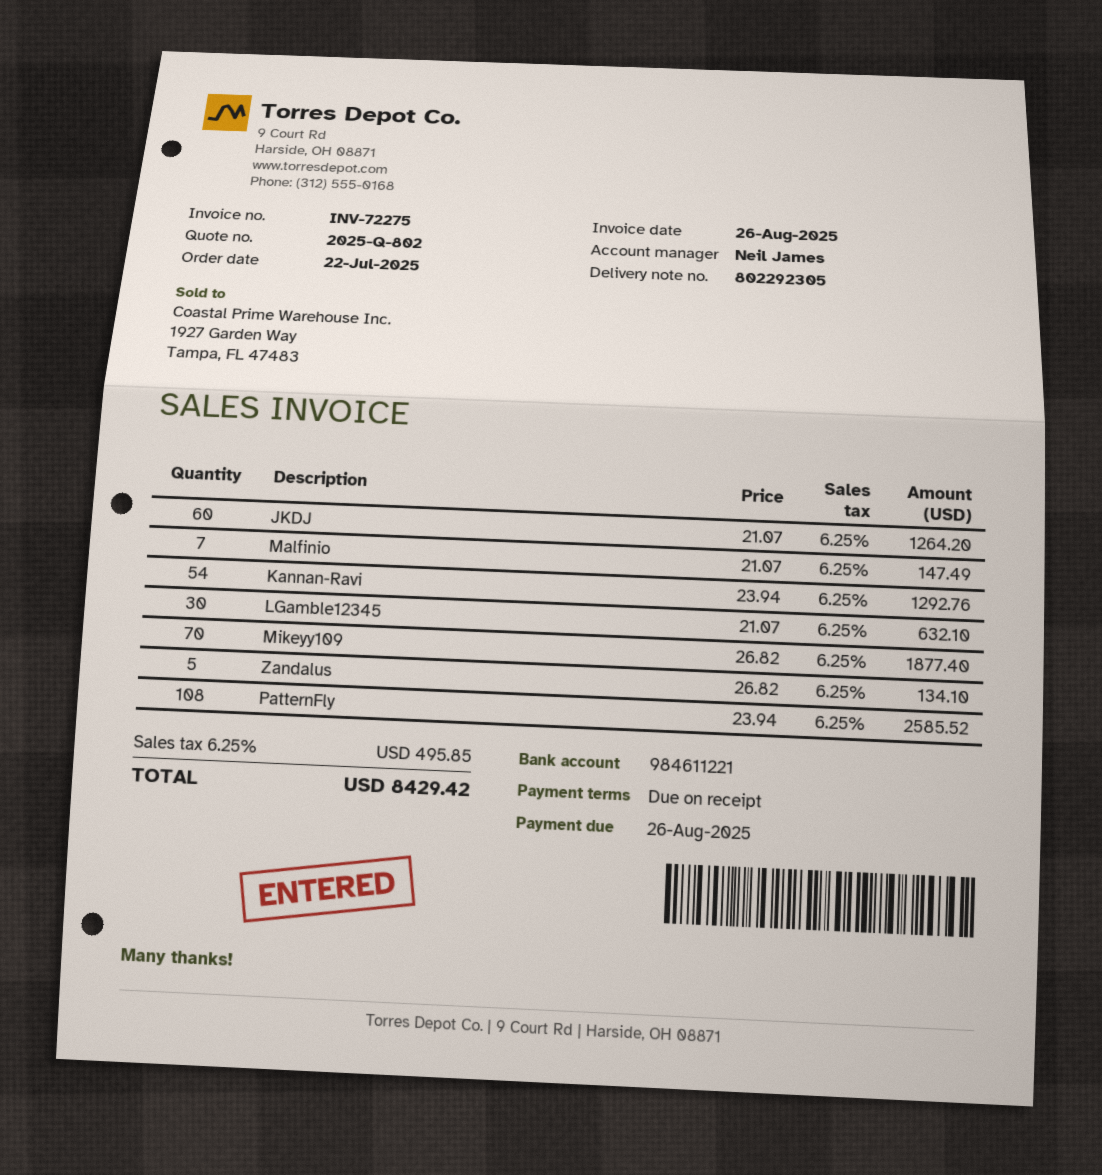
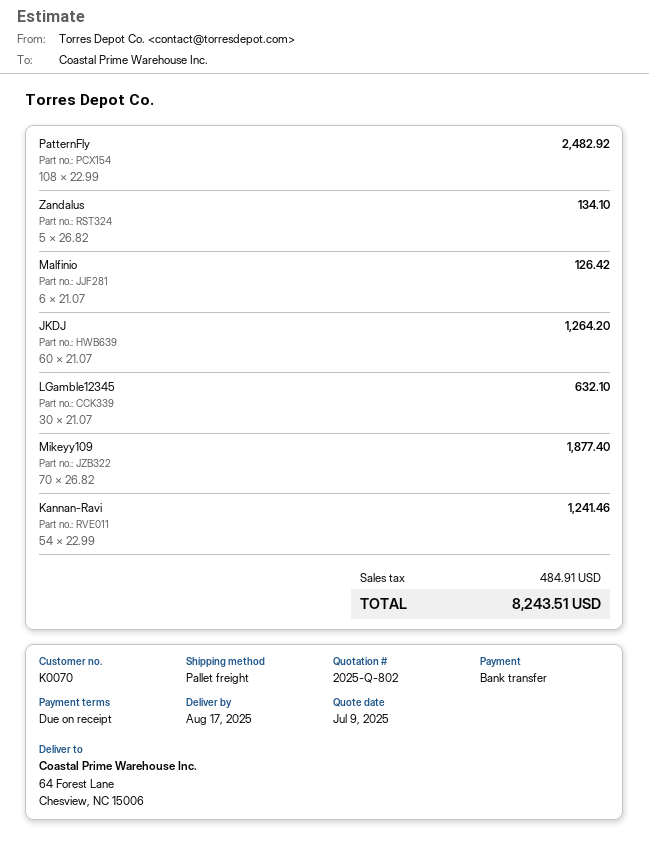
Malfinio: 7 x 21.07 = 147.49 -> 6 x 21.07 = 126.42
Kannan-Ravi: 54 x 23.94 = 1292.76 -> 54 x 22.99 = 1241.46
PatternFly: 108 x 23.94 = 2585.52 -> 108 x 22.99 = 2482.92
tax: 495.85 -> 484.91
total: 8429.42 -> 8243.51

